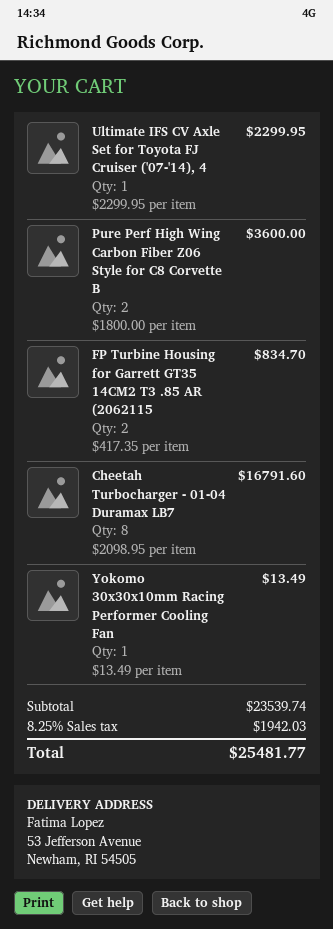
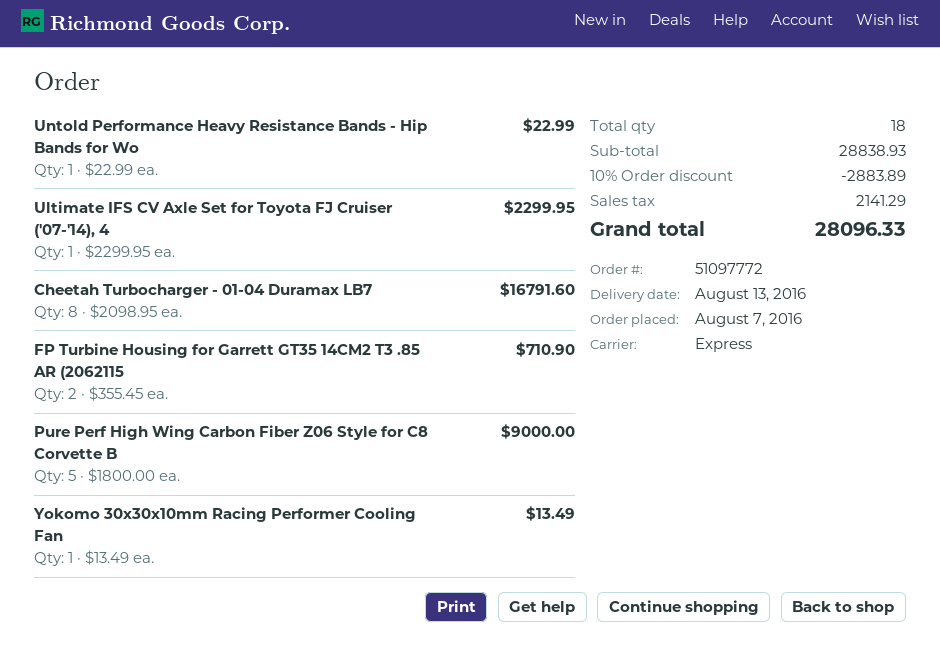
Pure Perf High Wing Carbon Fiber Z06 Style for C8 Corvette B: 2 x 1800.00 = 3600.00 -> 5 x 1800.00 = 9000.00
FP Turbine Housing for Garrett GT35 14CM2 T3 .85 AR (2062115: 2 x 417.35 = 834.70 -> 2 x 355.45 = 710.90
Untold Performance Heavy Resistance Bands - Hip Bands for Wo: none -> 1 x 22.99 = 22.99
subtotal: 23539.74 -> 28838.93
discount: none -> 10% = 2883.89
tax: 1942.03 -> 2141.29
total: 25481.77 -> 28096.33

